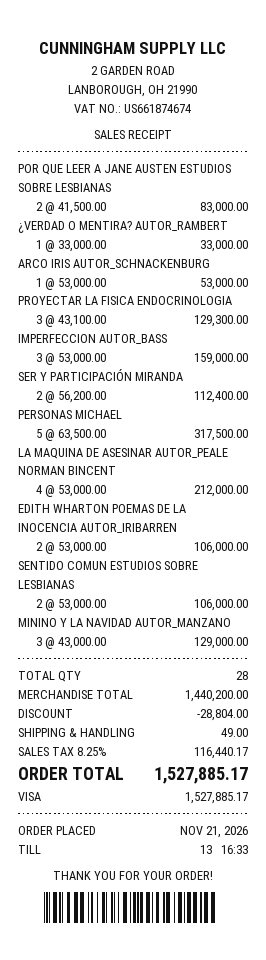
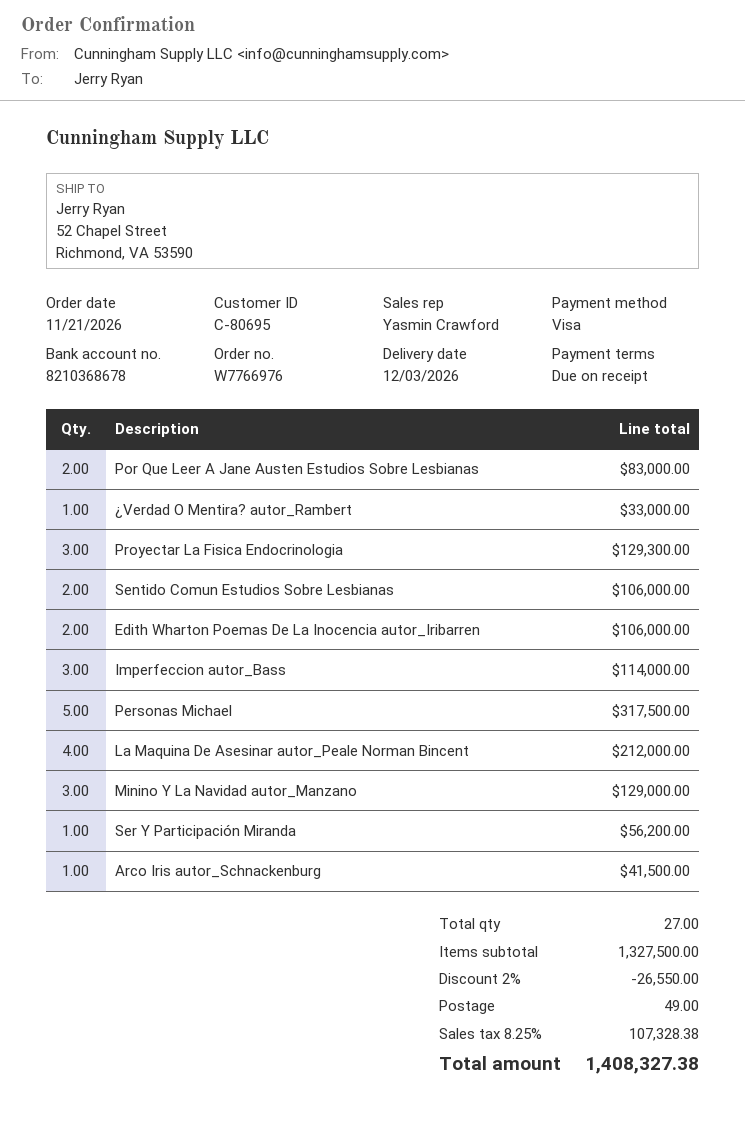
ARCO IRIS AUTOR_SCHNACKENBURG: 1 for 53000.00 -> 1 for 41500.00
IMPERFECCION AUTOR_BASS: 3 for 159000.00 -> 3 for 114000.00
SER Y PARTICIPACIÓN MIRANDA: 2 for 112400.00 -> 1 for 56200.00
total quantity: 28 -> 27
subtotal: 1440200.00 -> 1327500.00
discount: 28804.00 -> 26550.00
tax: 8.25% = 116440.17 -> 8.25% = 107328.38
total: 1527885.17 -> 1408327.38

